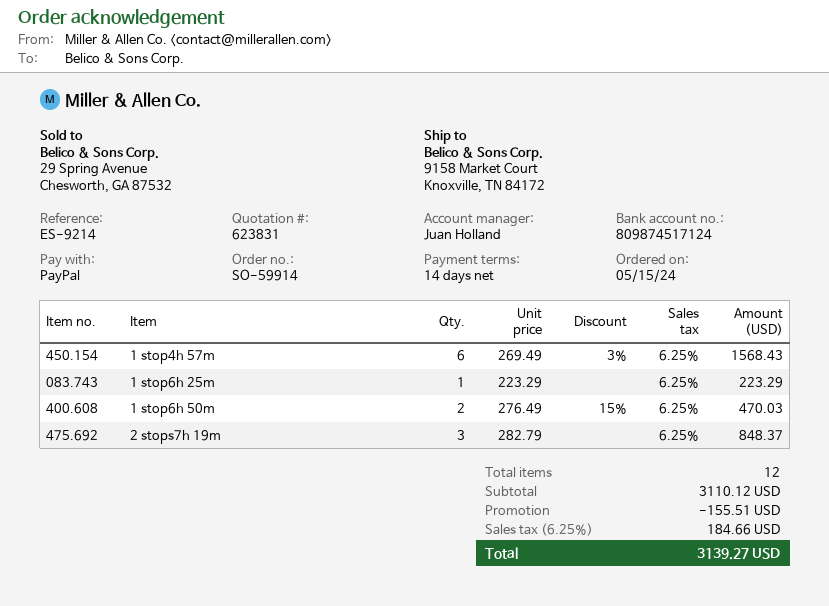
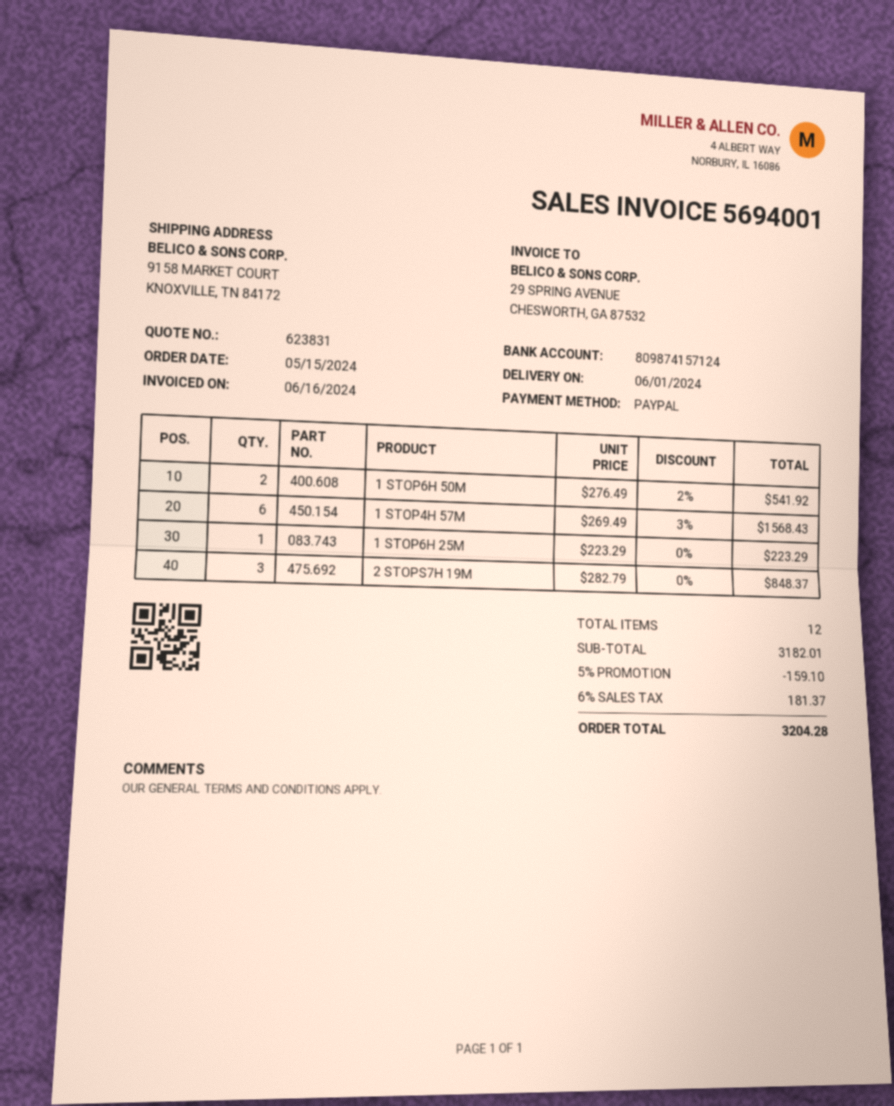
bank account: 809874517124 -> 809874157124
1 stop6h 50m: 2 x 276.49 - 15% = 470.03 -> 2 x 276.49 - 2% = 541.92
subtotal: 3110.12 -> 3182.01
discount: 155.51 -> 159.10
tax: 6.25% = 184.66 -> 6% = 181.37
total: 3139.27 -> 3204.28

